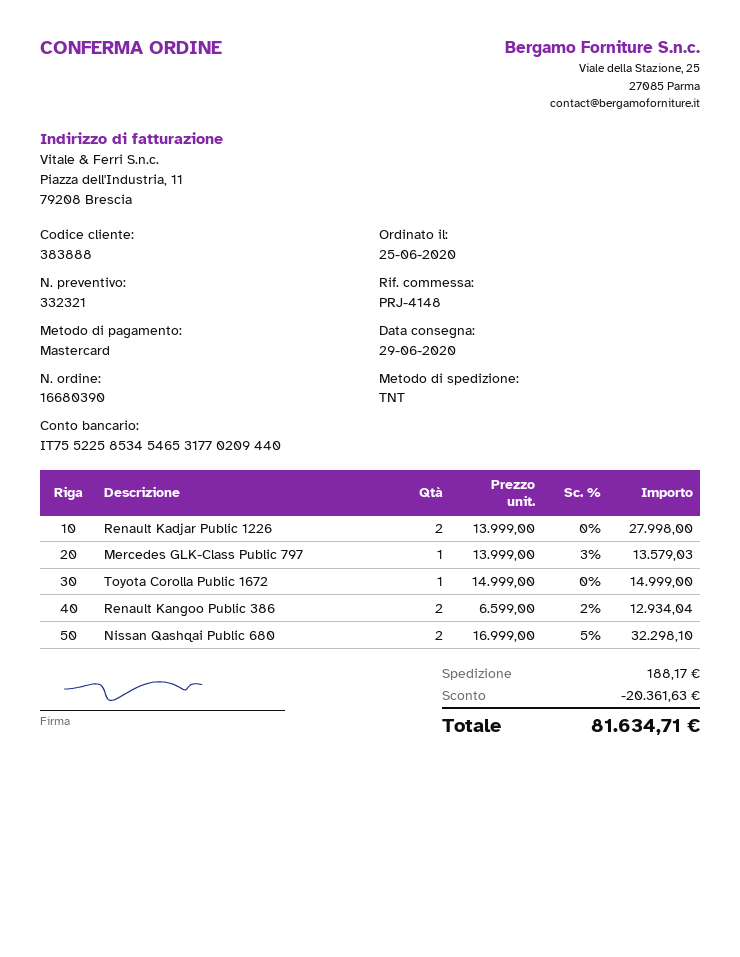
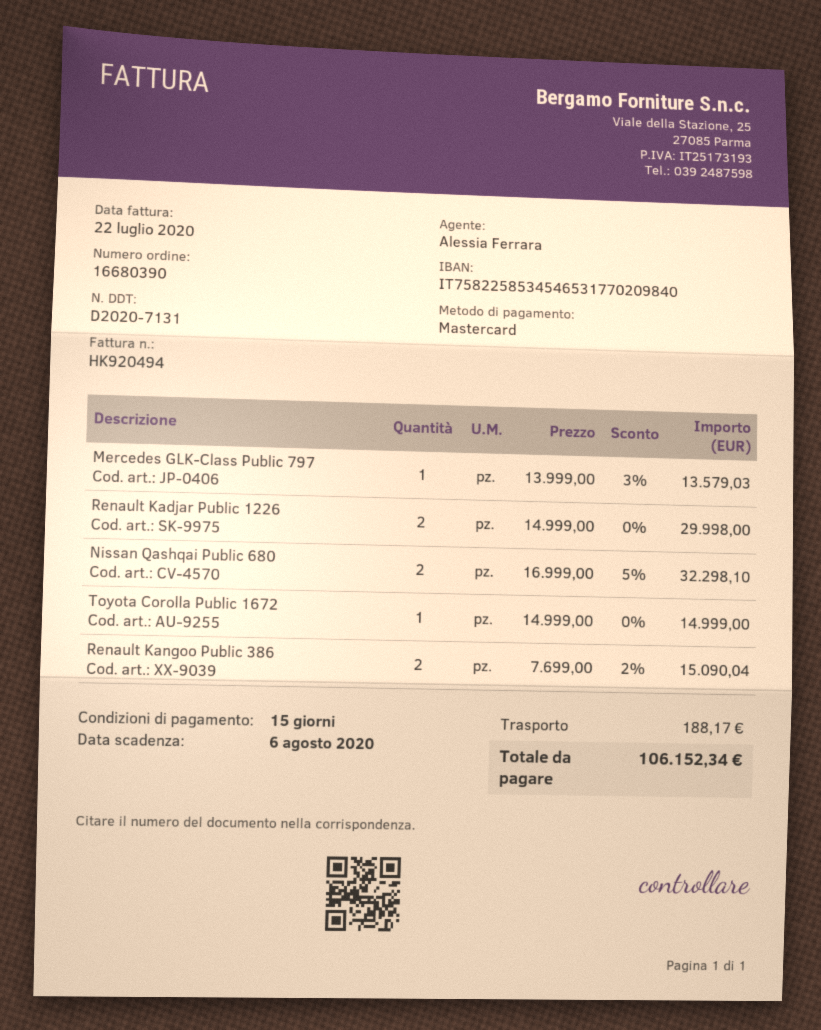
bank account: IT7552258534546531770209440 -> IT7582258534546531770209840
Renault Kadjar Public 1226: 2 x 13999.00 = 27998.00 -> 2 x 14999.00 = 29998.00
Renault Kangoo Public 386: 2 x 6599.00 - 2% = 12934.04 -> 2 x 7699.00 - 2% = 15090.04
discount: 20361.63 -> none
total: 81634.71 -> 106152.34

